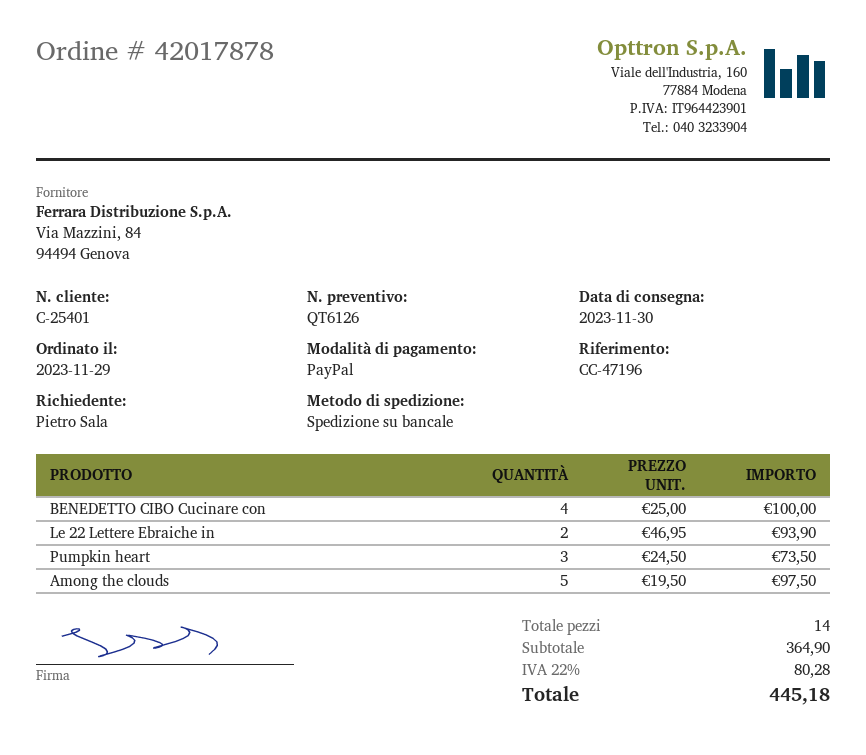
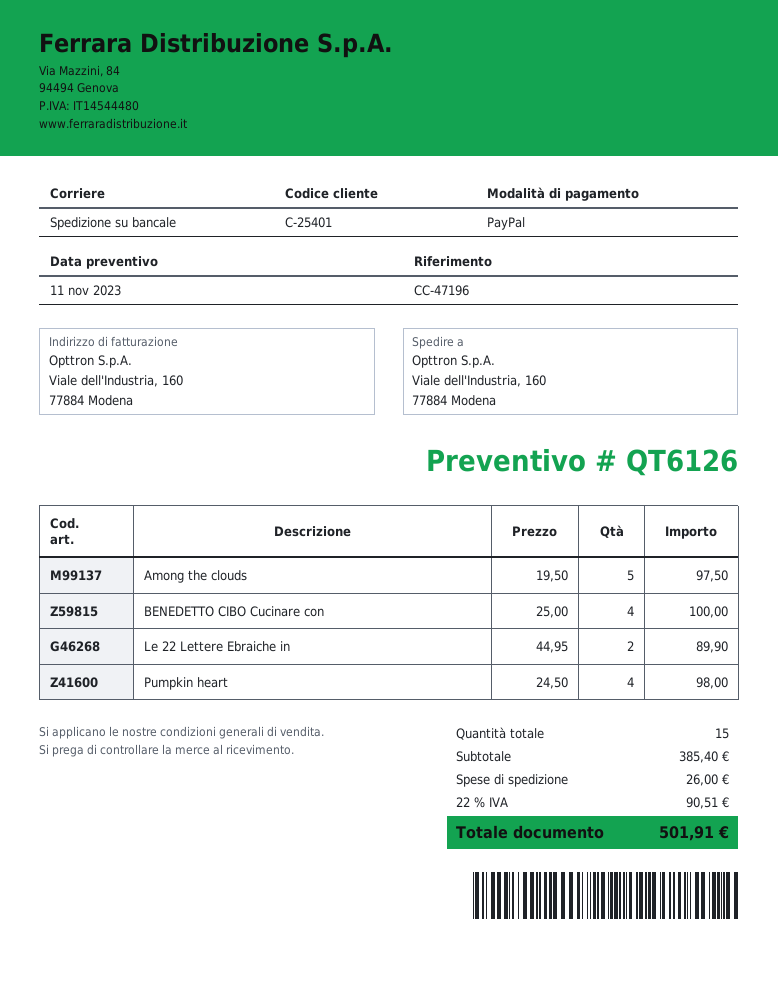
Le 22 Lettere Ebraiche in: 2 x 46.95 = 93.90 -> 2 x 44.95 = 89.90
Pumpkin heart: 3 x 24.50 = 73.50 -> 4 x 24.50 = 98.00
total quantity: 14 -> 15
subtotal: 364.90 -> 385.40
shipping: none -> 26.00
tax: 22% = 80.28 -> 22% = 90.51
total: 445.18 -> 501.91

